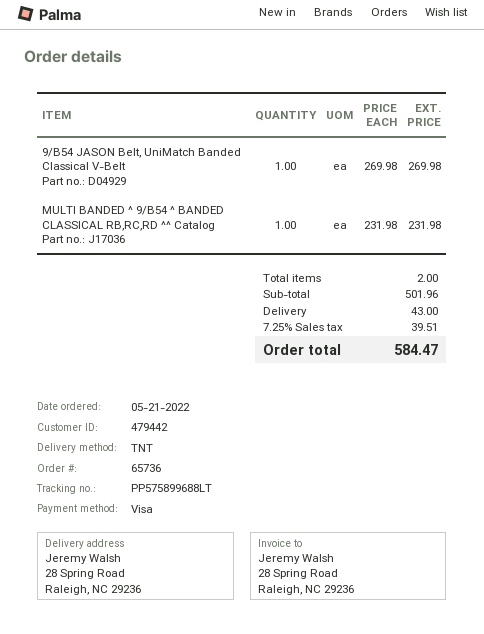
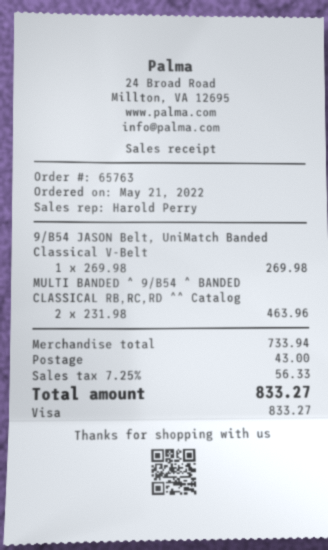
order number: 65736 -> 65763
MULTI BANDED ^ 9/B54 ^ BANDED CLASSICAL RB,RC,RD ^^ Catalog: 1 x 231.98 = 231.98 -> 2 x 231.98 = 463.96
subtotal: 501.96 -> 733.94
tax: 7.25% = 39.51 -> 7.25% = 56.33
total: 584.47 -> 833.27

